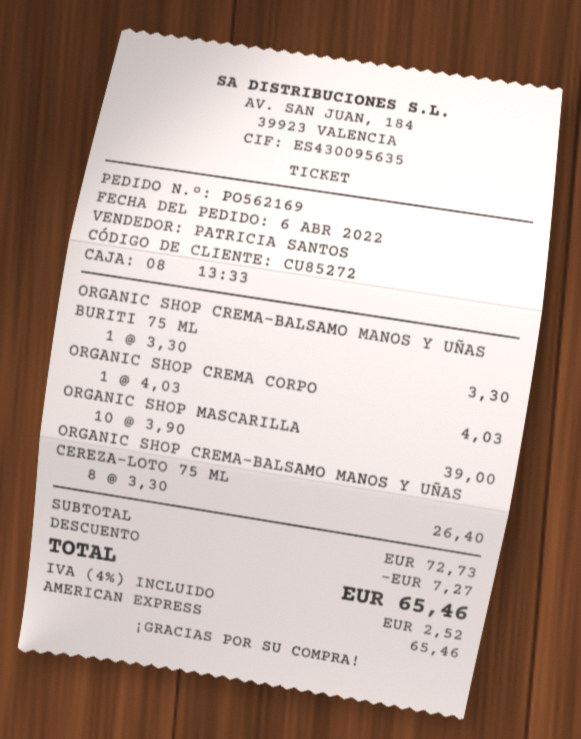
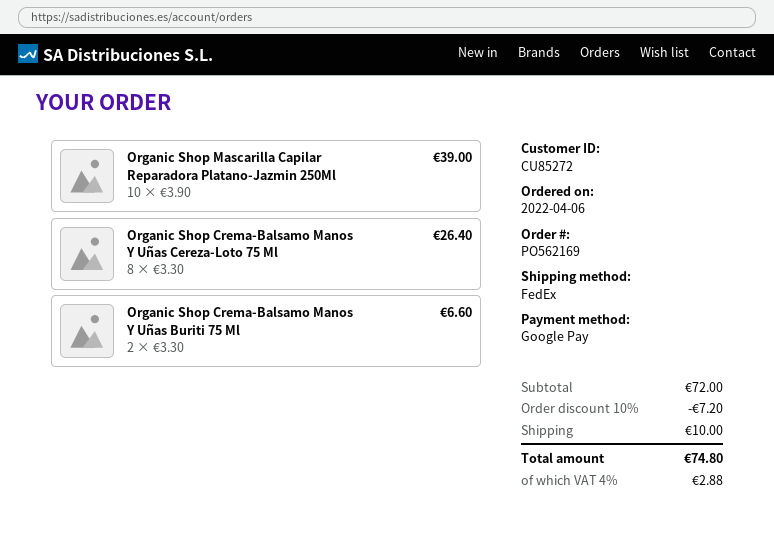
payment method: American Express -> Google Pay
ORGANIC SHOP CREMA-BALSAMO MANOS Y UÑAS BURITI 75 ML: 1 x 3.30 = 3.30 -> 2 x 3.30 = 6.60
ORGANIC SHOP CREMA CORPO: 1 x 4.03 = 4.03 -> none
subtotal: 72.73 -> 72.00
discount: 7.27 -> 7.20
shipping: none -> 10.00
tax: 4% = 2.52 -> 4% = 2.88
total: 65.46 -> 74.80

